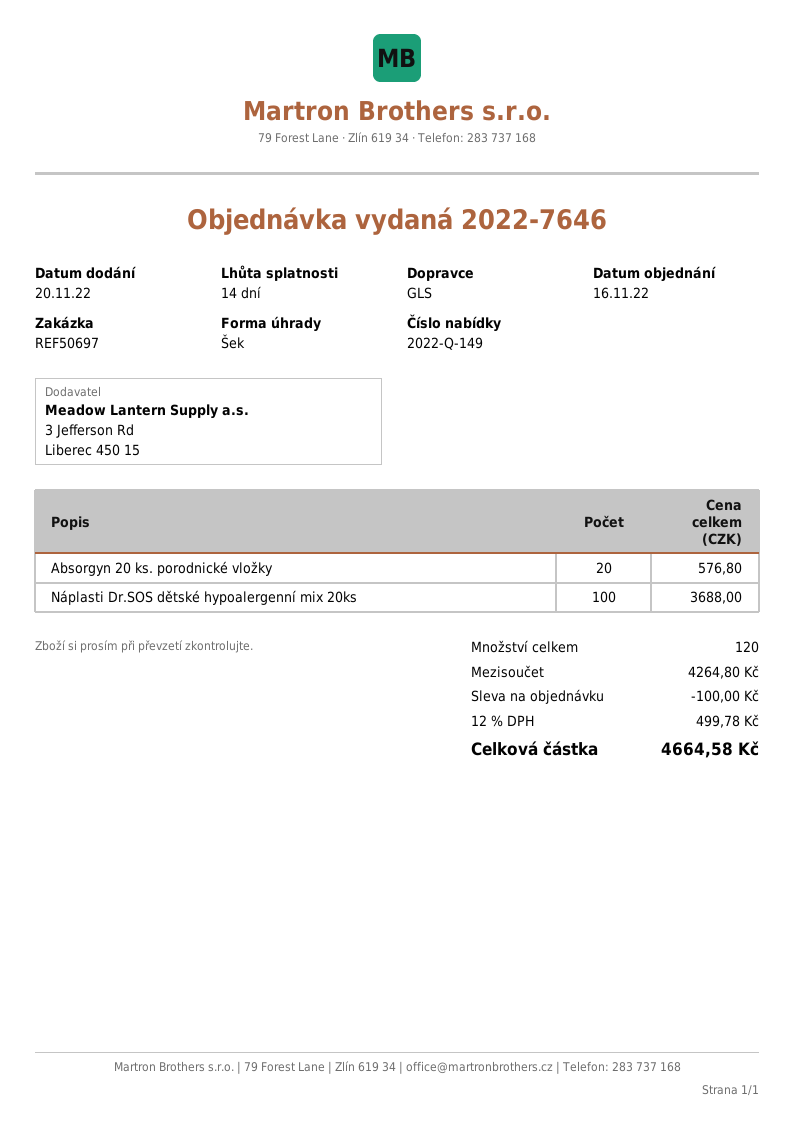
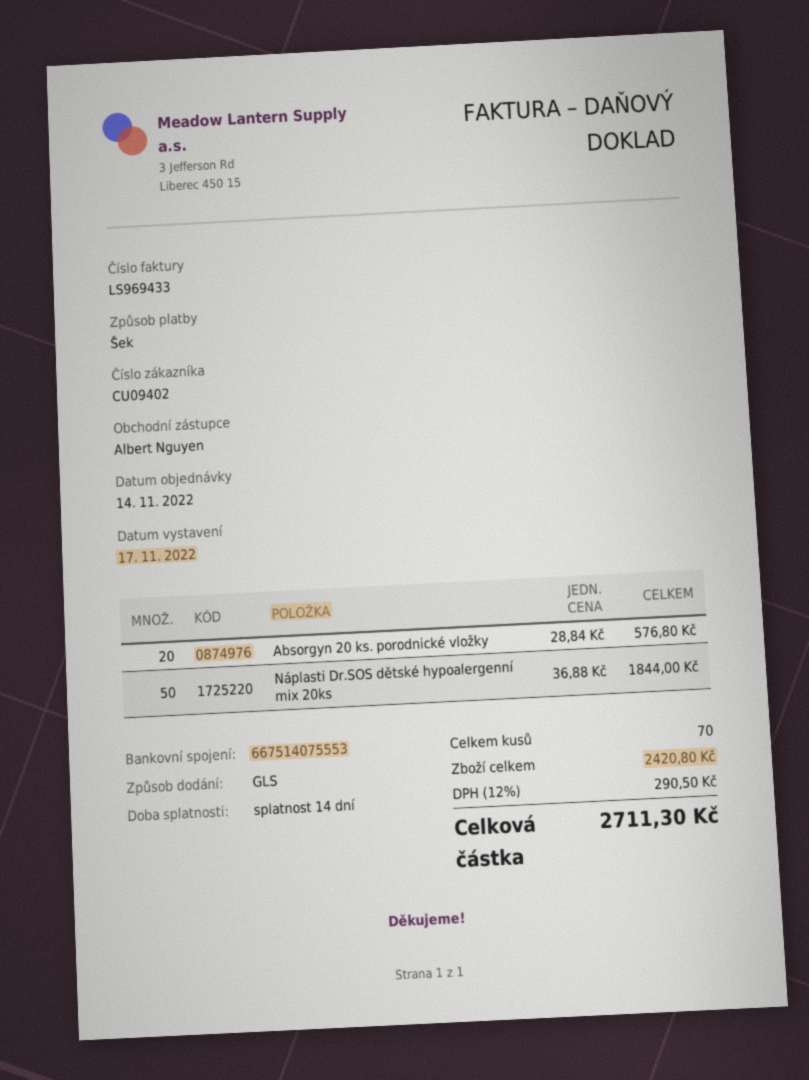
order date: 2022-11-16 -> 2022-11-14
Náplasti Dr.SOS dětské hypoalergenní mix 20ks: 100 for 3688.00 -> 50 for 1844.00
total quantity: 120 -> 70
subtotal: 4264.80 -> 2420.80
discount: 100.00 -> none
tax: 12% = 499.78 -> 12% = 290.50
total: 4664.58 -> 2711.30

